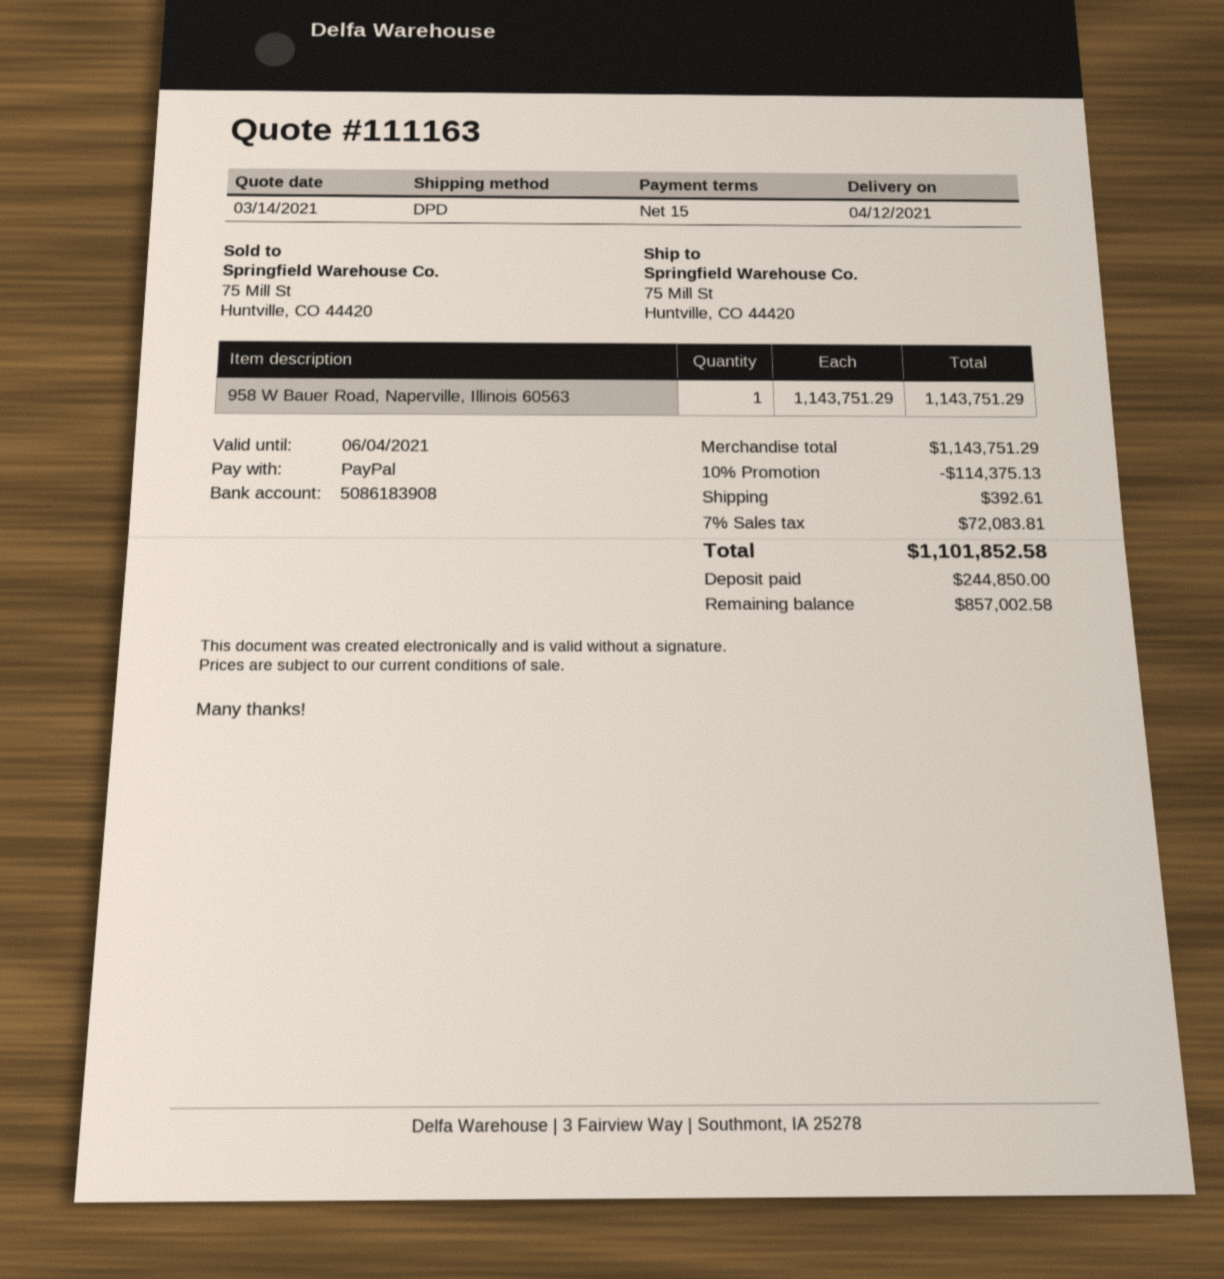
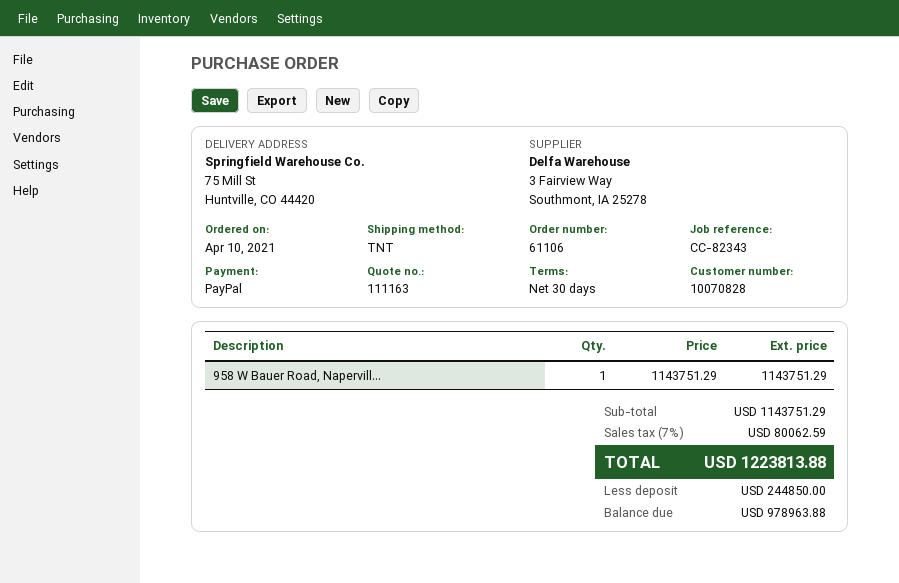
payment terms: 15 days -> 30 days
shipping method: DPD -> TNT
discount: 10% = 114375.13 -> none
shipping: 392.61 -> none
tax: 7% = 72083.81 -> 7% = 80062.59
total: 1101852.58 -> 1223813.88
balance: 857002.58 -> 978963.88

